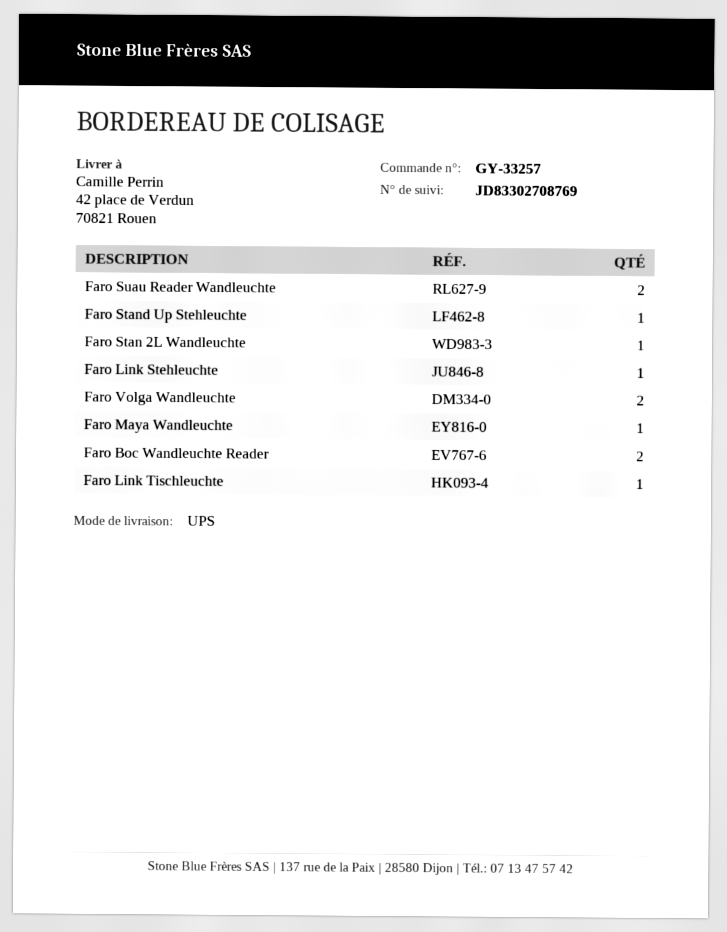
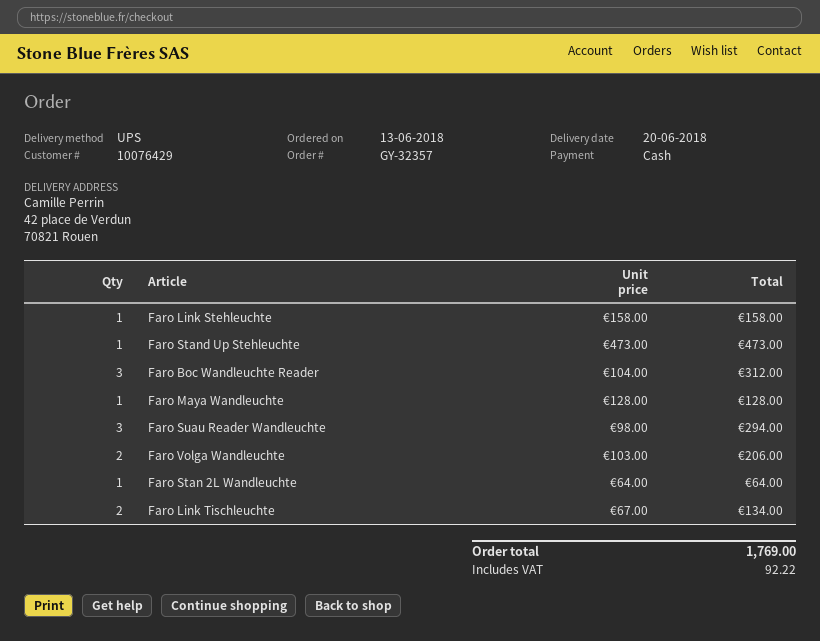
order number: GY-33257 -> GY-32357
Faro Suau Reader Wandleuchte: 2 -> 3
Faro Boc Wandleuchte Reader: 2 -> 3
Faro Link Tischleuchte: 1 -> 2

